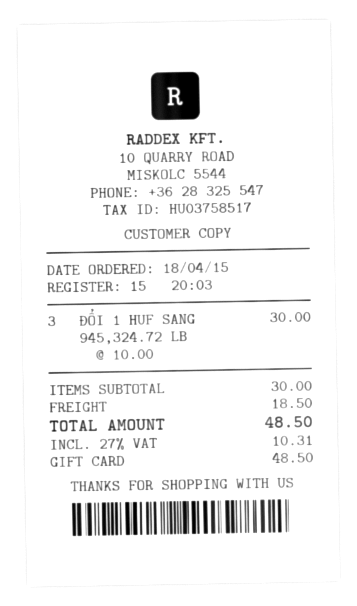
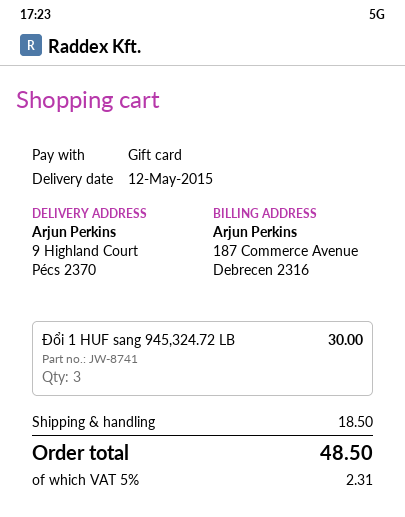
tax: 27% = 10.31 -> 5% = 2.31

